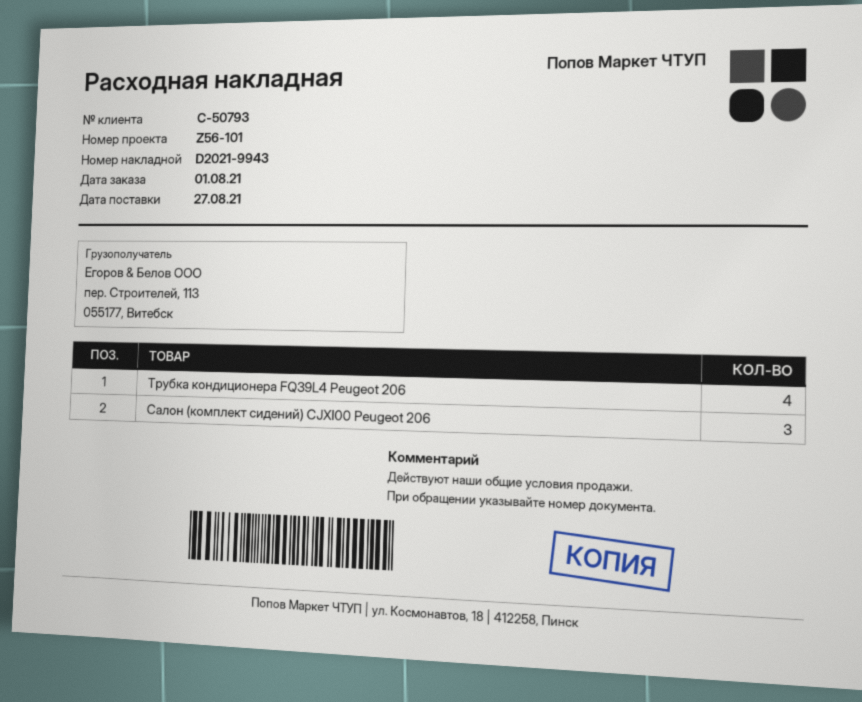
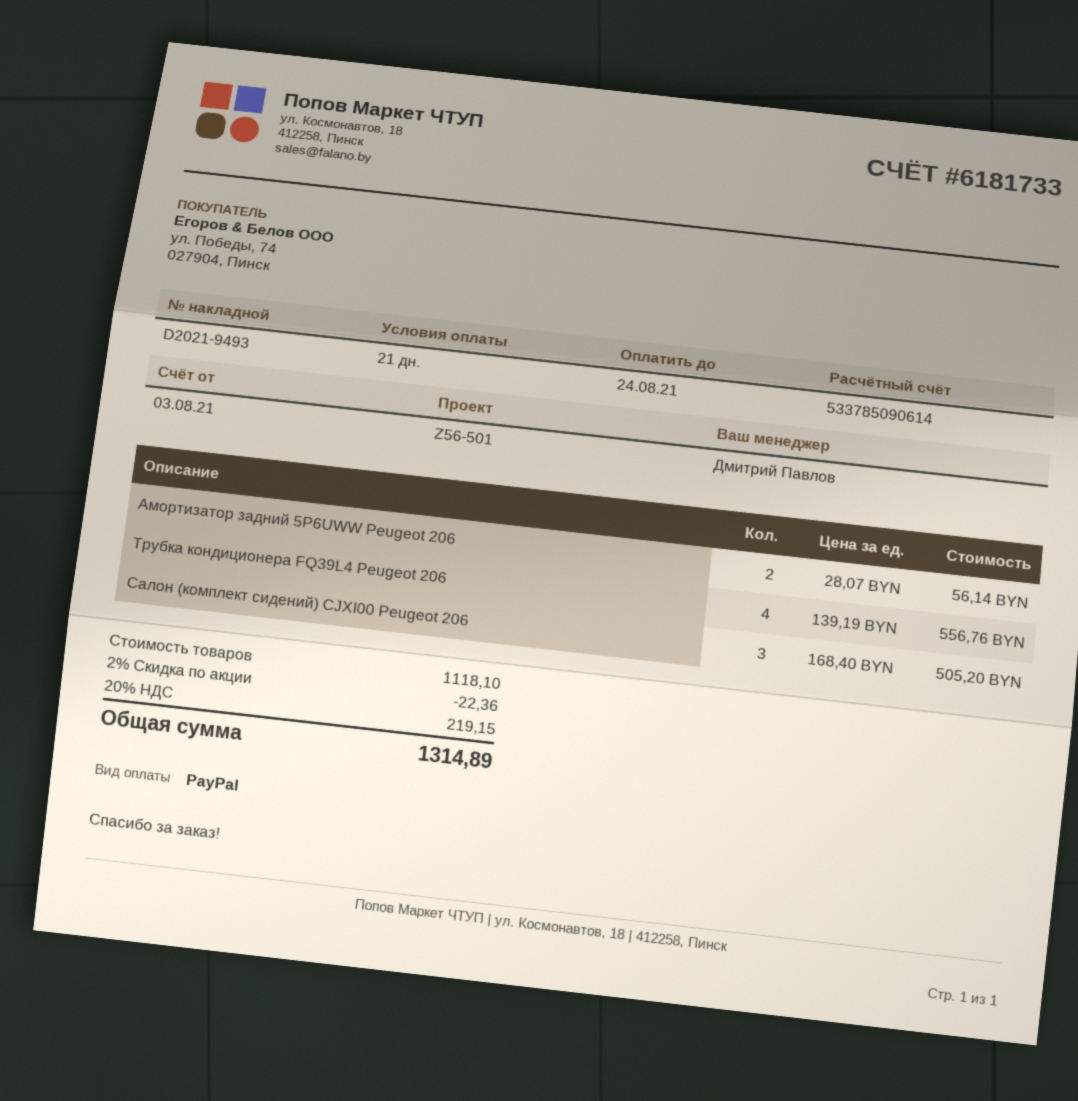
delivery note number: D2021-9943 -> D2021-9493
reference: Z56-101 -> Z56-501
Амортизатор задний 5P6UWW Peugeot 206: none -> 2

